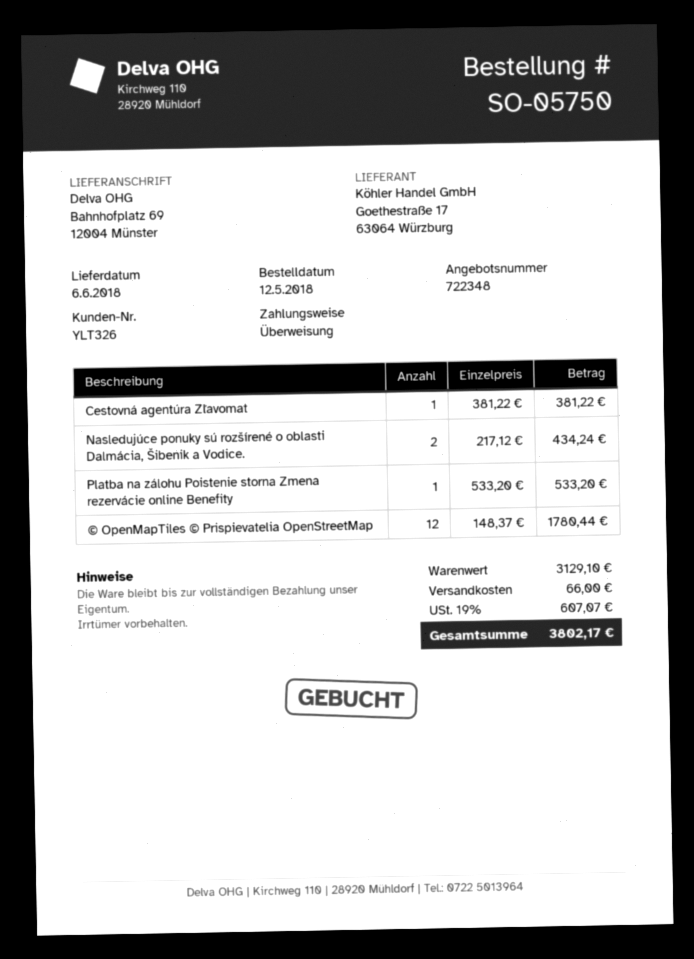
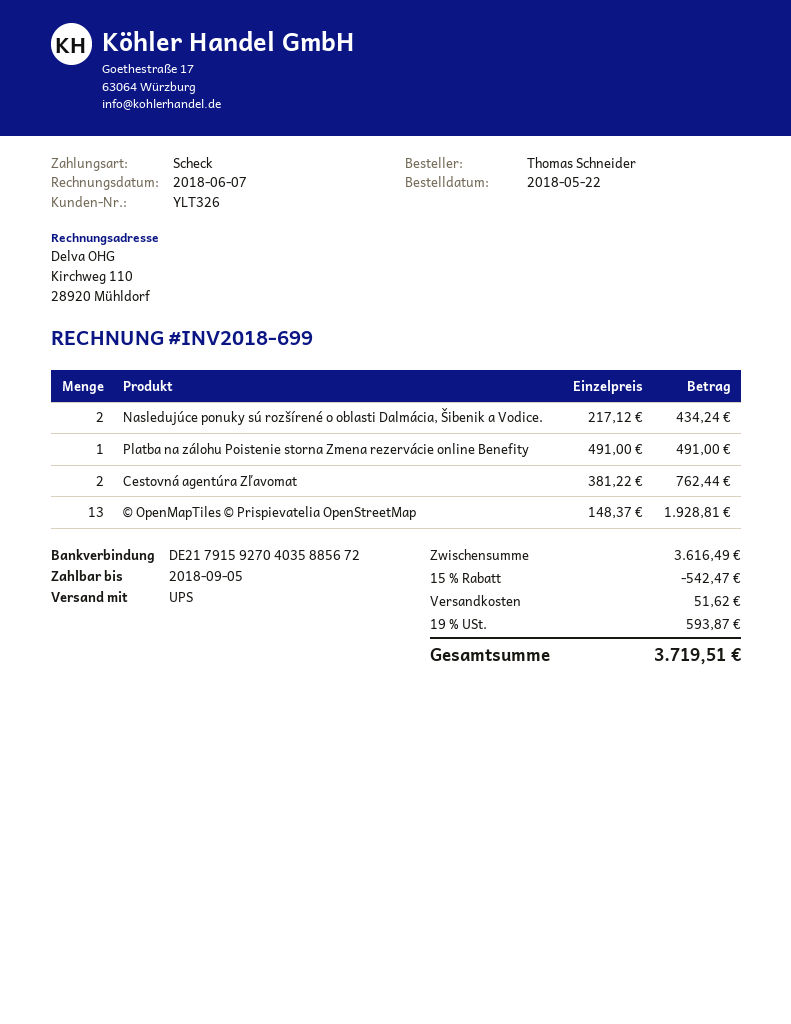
order date: 2018-05-12 -> 2018-05-22
payment method: bank transfer -> cheque
Cestovná agentúra Zľavomat: 1 x 381.22 = 381.22 -> 2 x 381.22 = 762.44
Platba na zálohu Poistenie storna Zmena rezervácie online Benefity: 1 x 533.20 = 533.20 -> 1 x 491.00 = 491.00
© OpenMapTiles © Prispievatelia OpenStreetMap: 12 x 148.37 = 1780.44 -> 13 x 148.37 = 1928.81
subtotal: 3129.10 -> 3616.49
discount: none -> 15% = 542.47
shipping: 66.00 -> 51.62
tax: 19% = 607.07 -> 19% = 593.87
total: 3802.17 -> 3719.51

